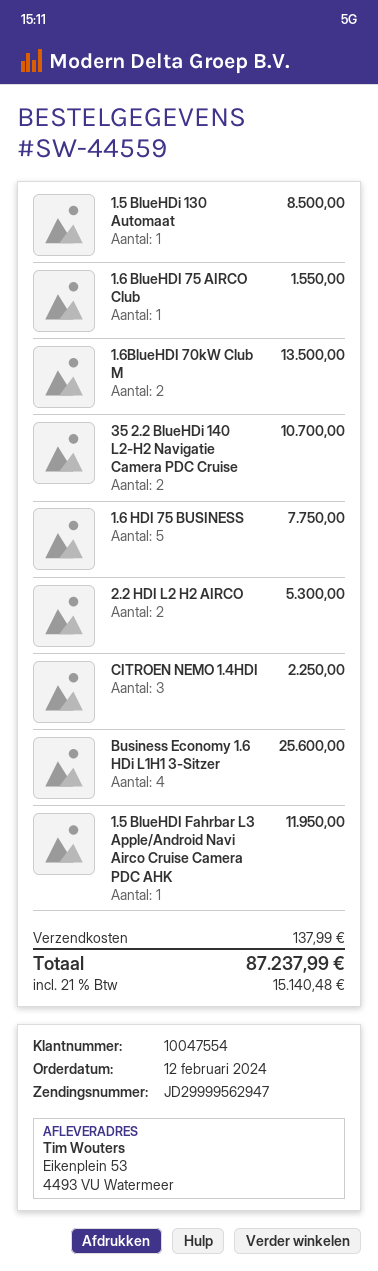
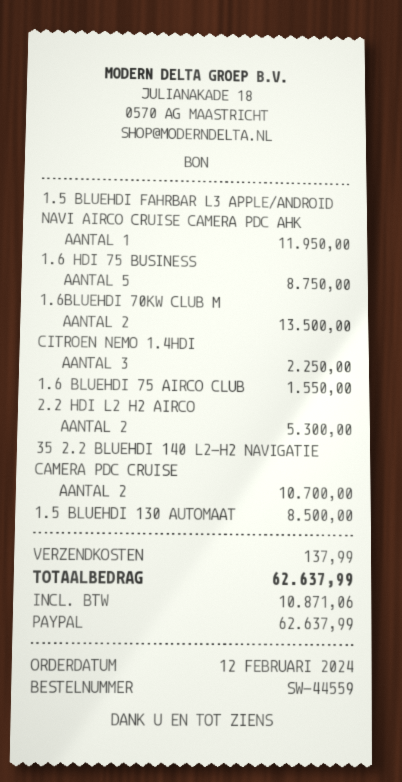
1.6 HDI 75 BUSINESS: 5 for 7750.00 -> 5 for 8750.00
Business Economy 1.6 HDi L1H1 3-Sitzer: 4 for 25600.00 -> none
tax: 15140.48 -> 10871.06
total: 87237.99 -> 62637.99

